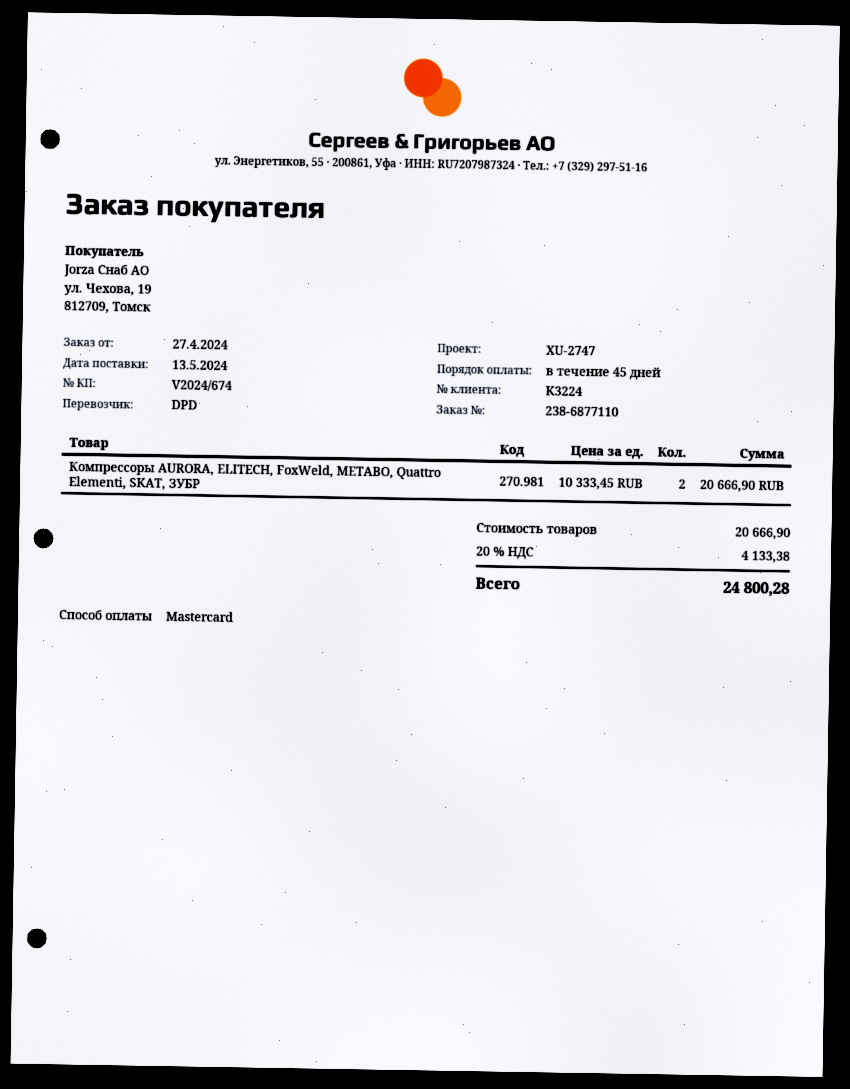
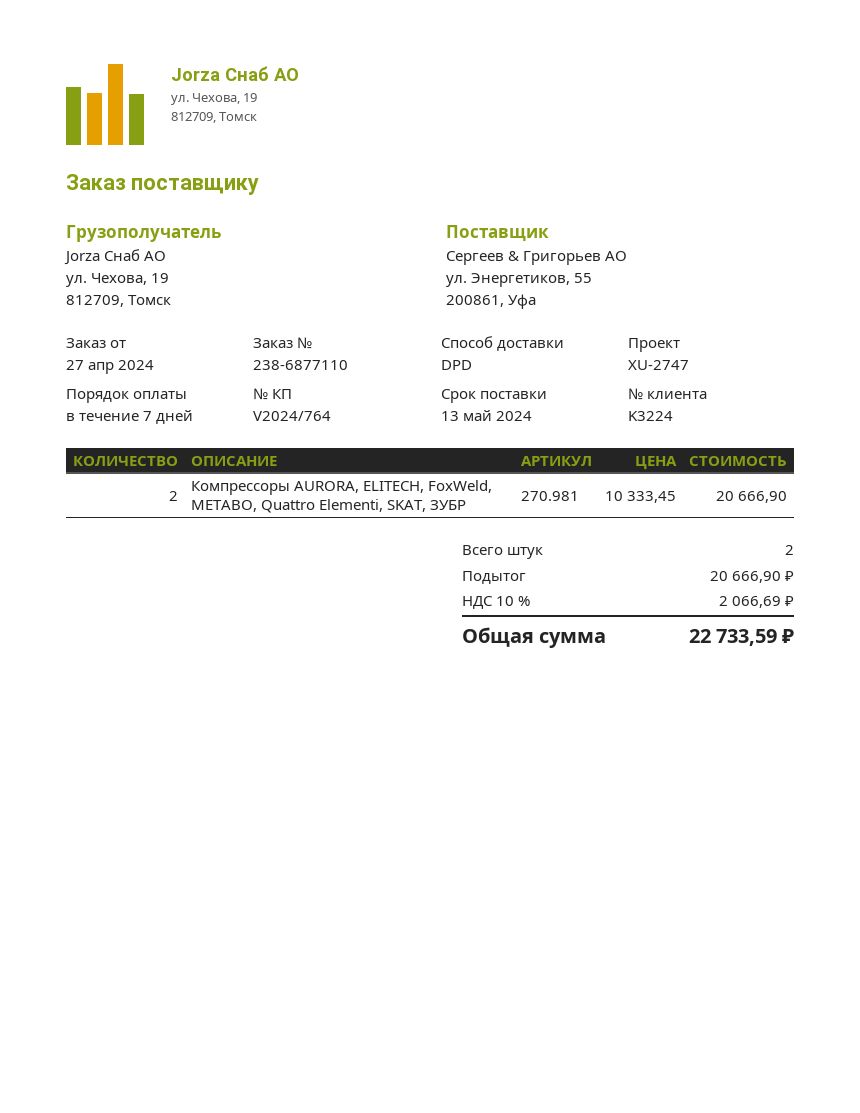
quote number: V2024/674 -> V2024/764
payment terms: 45 days -> 7 days
tax: 20% = 4133.38 -> 10% = 2066.69
total: 24800.28 -> 22733.59

